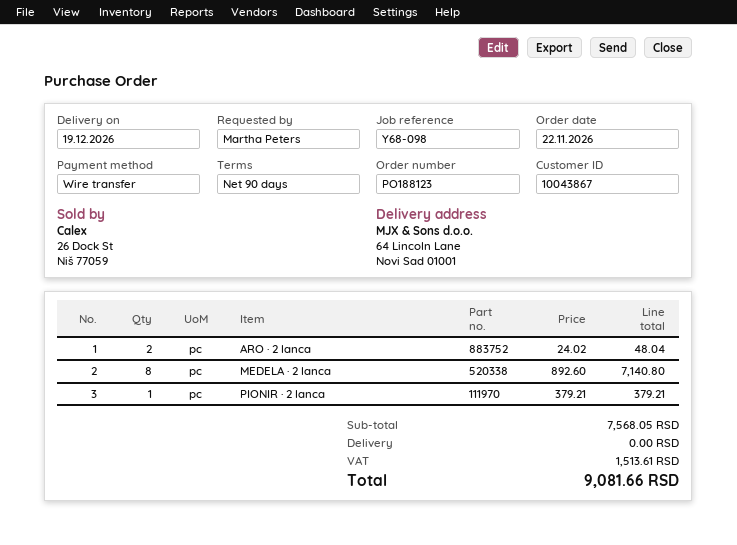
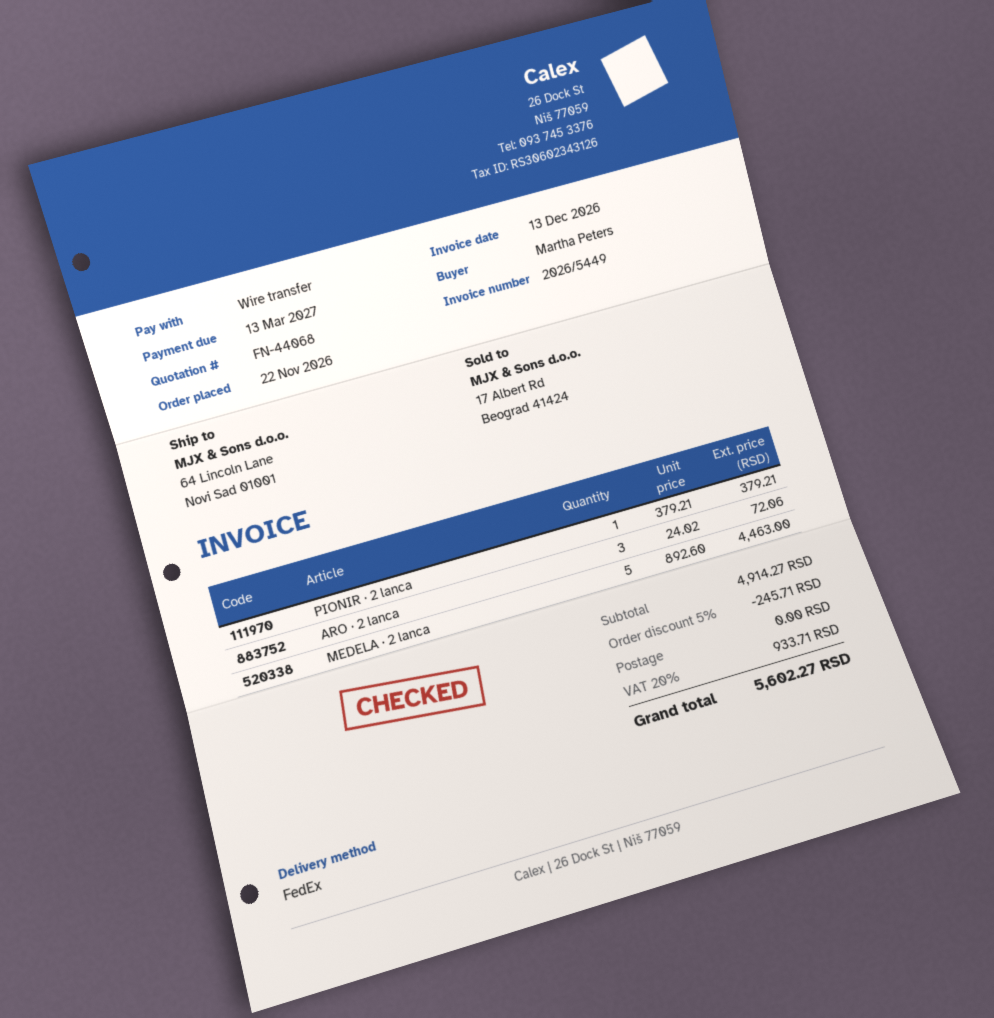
ARO · 2 lanca: 2 x 24.02 = 48.04 -> 3 x 24.02 = 72.06
MEDELA · 2 lanca: 8 x 892.60 = 7140.80 -> 5 x 892.60 = 4463.00
subtotal: 7568.05 -> 4914.27
discount: none -> 5% = 245.71
tax: 1513.61 -> 933.71
total: 9081.66 -> 5602.27

